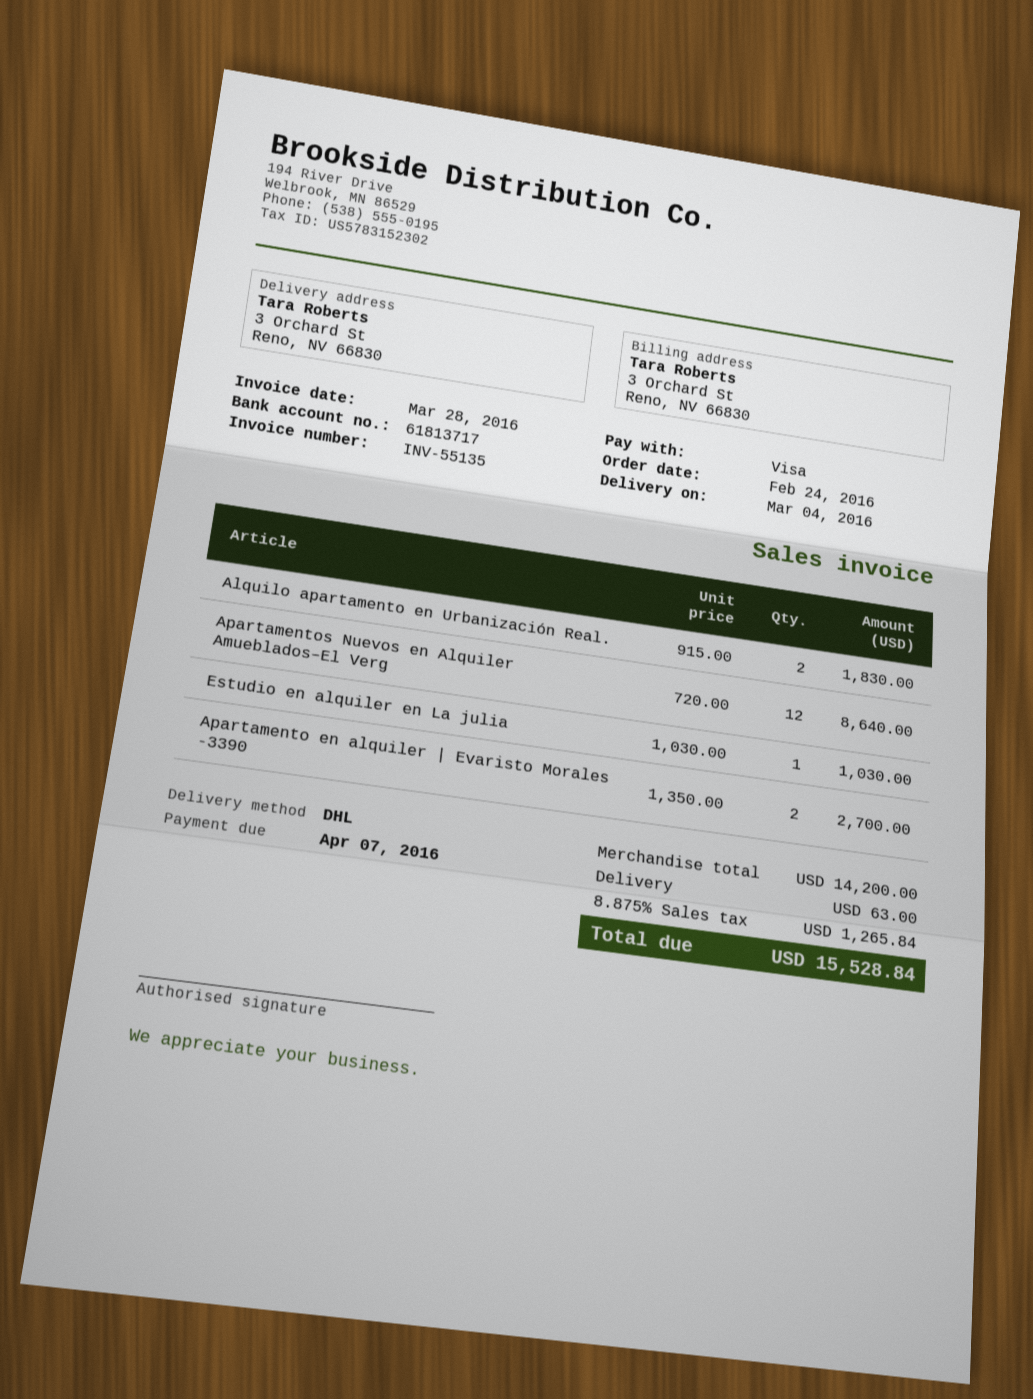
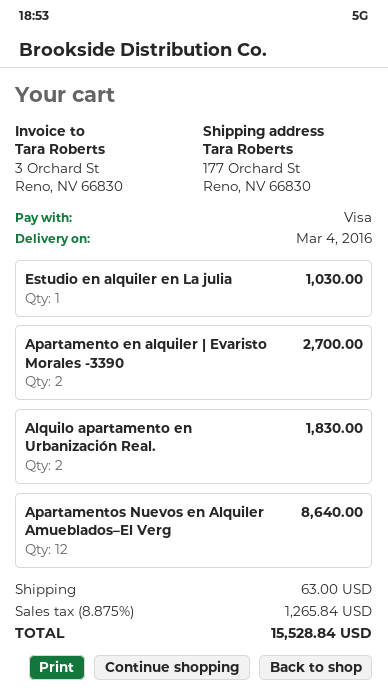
ship to: 3 Orchard St, Reno, NV 66830 -> 177 Orchard St, Reno, NV 66830

